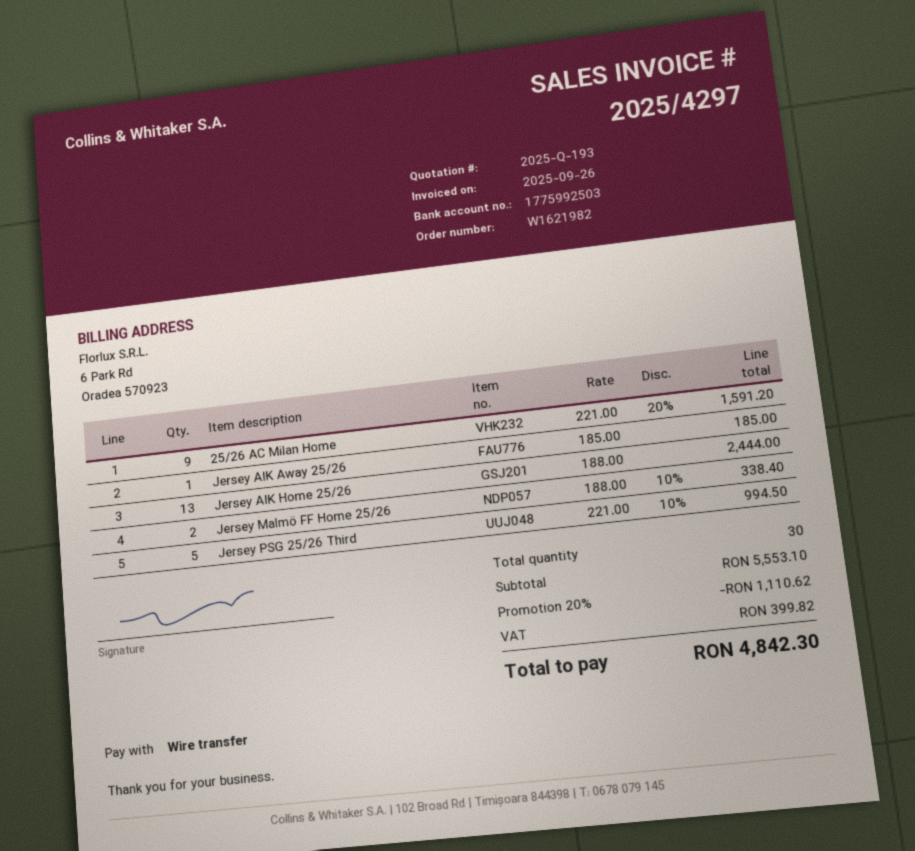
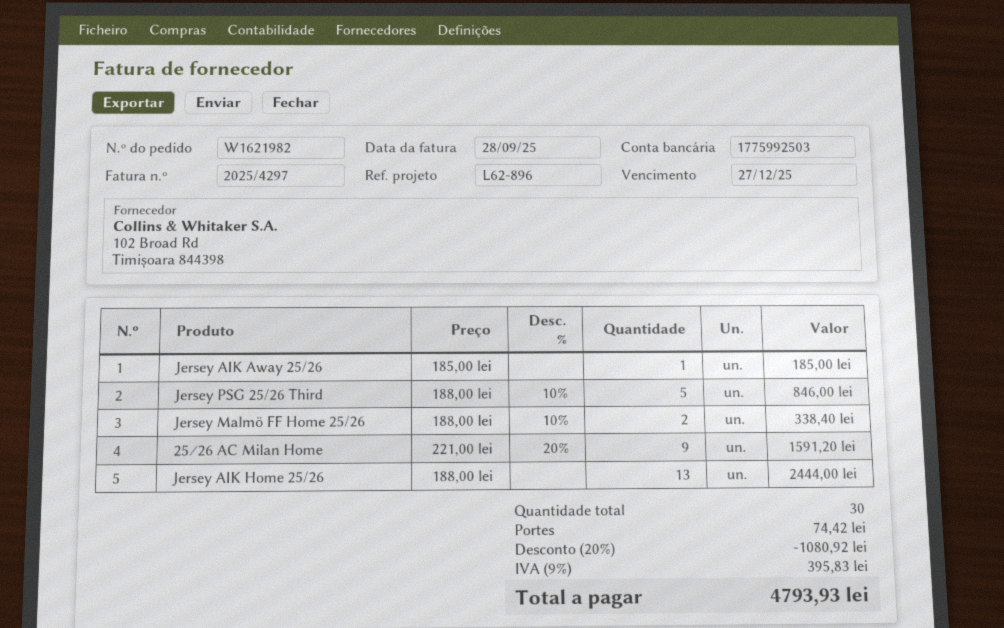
invoice date: 2025-09-26 -> 2025-09-28
Jersey PSG 25/26 Third: 5 x 221.00 - 10% = 994.50 -> 5 x 188.00 - 10% = 846.00
discount: 20% = 1110.62 -> 20% = 1080.92
shipping: none -> 74.42
tax: 399.82 -> 395.83
total: 4842.30 -> 4793.93

